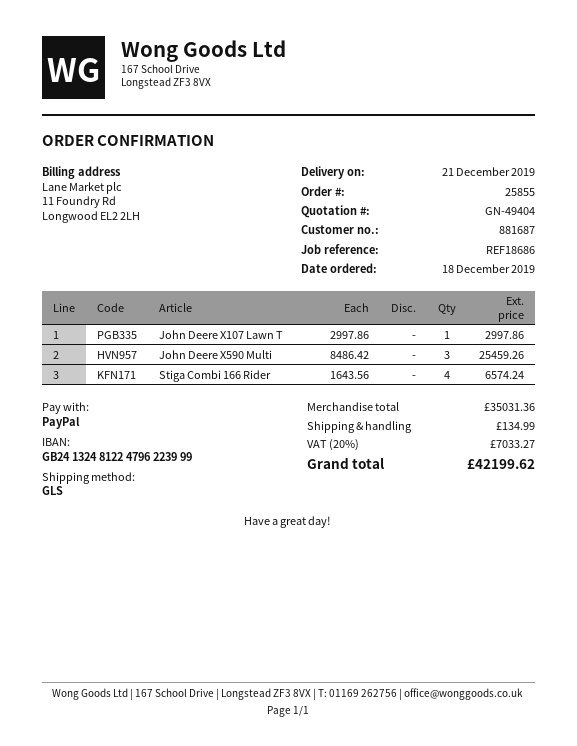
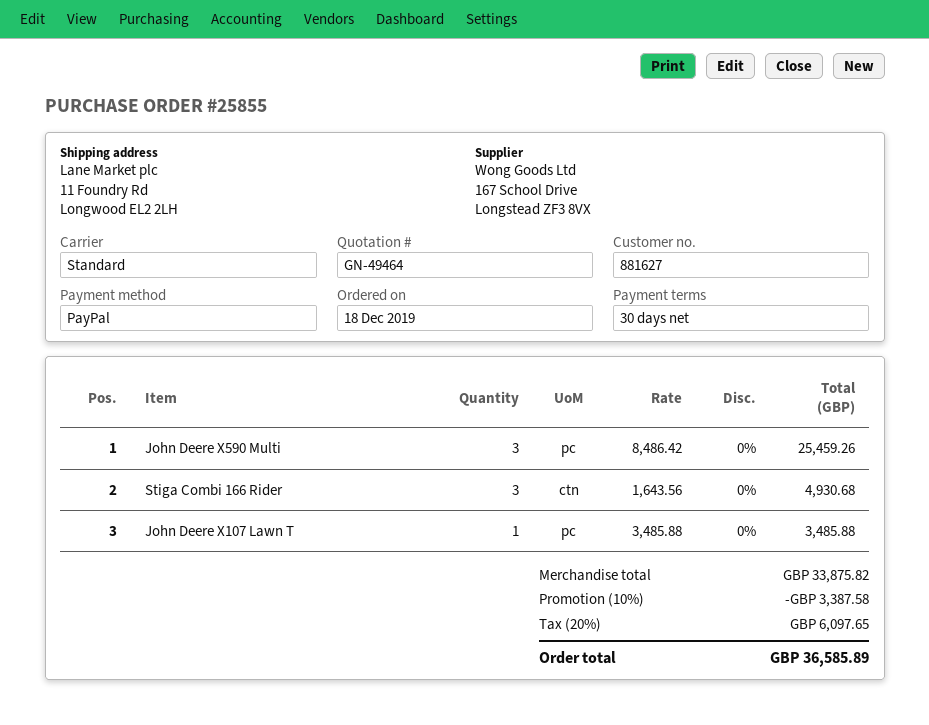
quote number: GN-49404 -> GN-49464
customer number: 881687 -> 881627
shipping method: GLS -> standard
John Deere X107 Lawn T: 1 x 2997.86 = 2997.86 -> 1 x 3485.88 = 3485.88
Stiga Combi 166 Rider: 4 x 1643.56 = 6574.24 -> 3 x 1643.56 = 4930.68
subtotal: 35031.36 -> 33875.82
discount: none -> 10% = 3387.58
shipping: 134.99 -> none
tax: 20% = 7033.27 -> 20% = 6097.65
total: 42199.62 -> 36585.89

